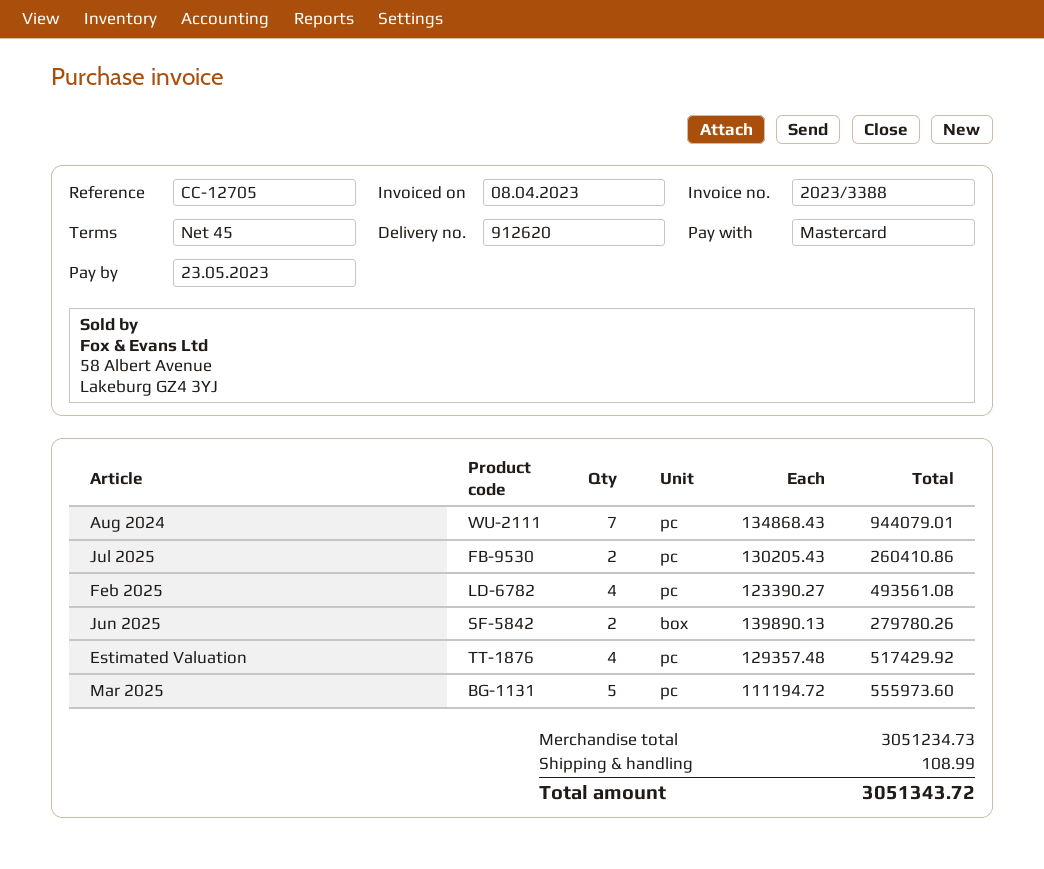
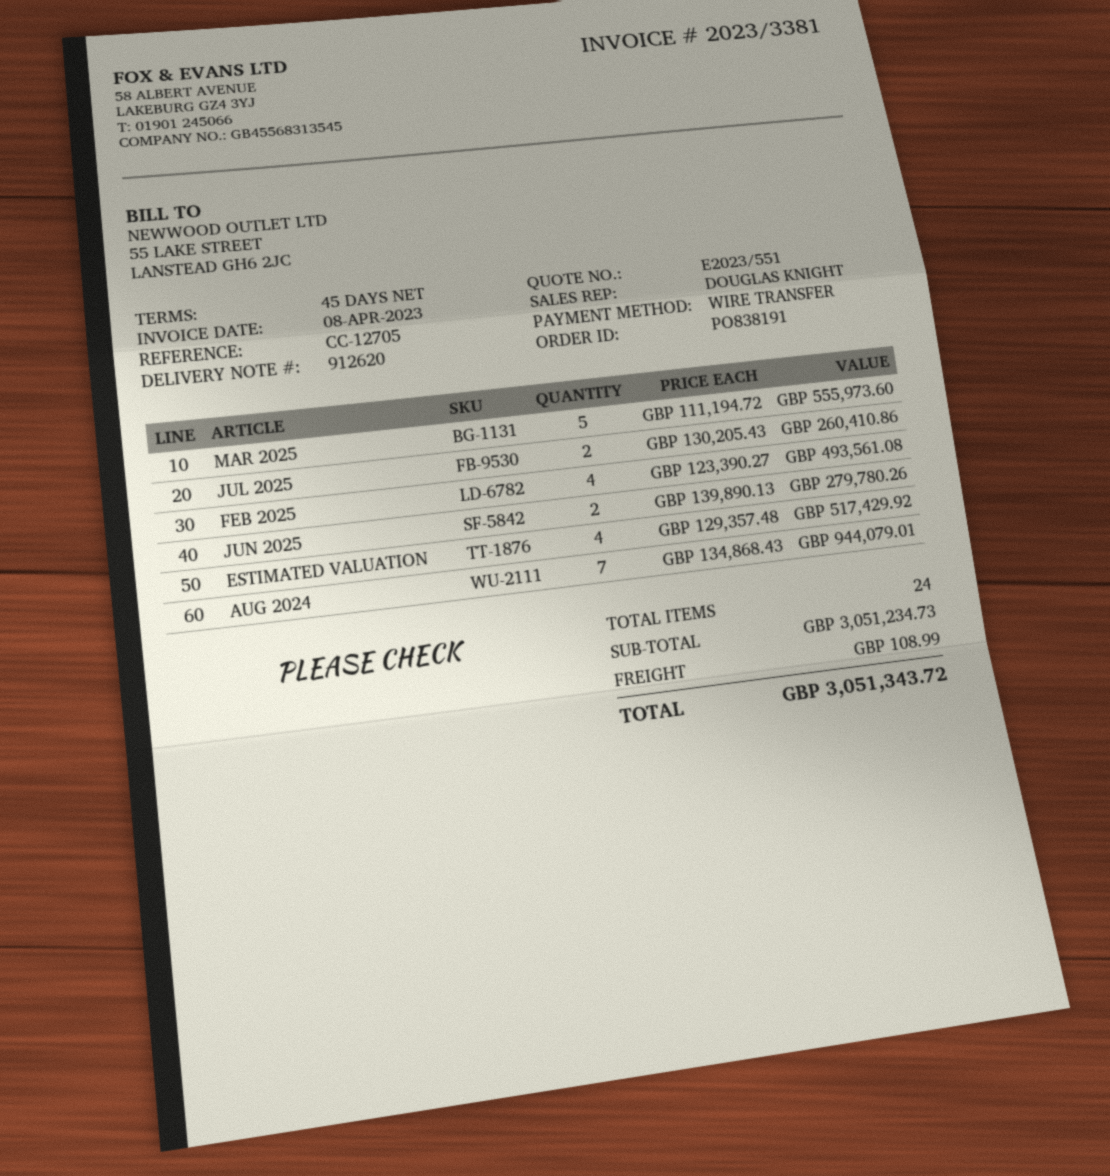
invoice number: 2023/3388 -> 2023/3381
payment method: Mastercard -> bank transfer

